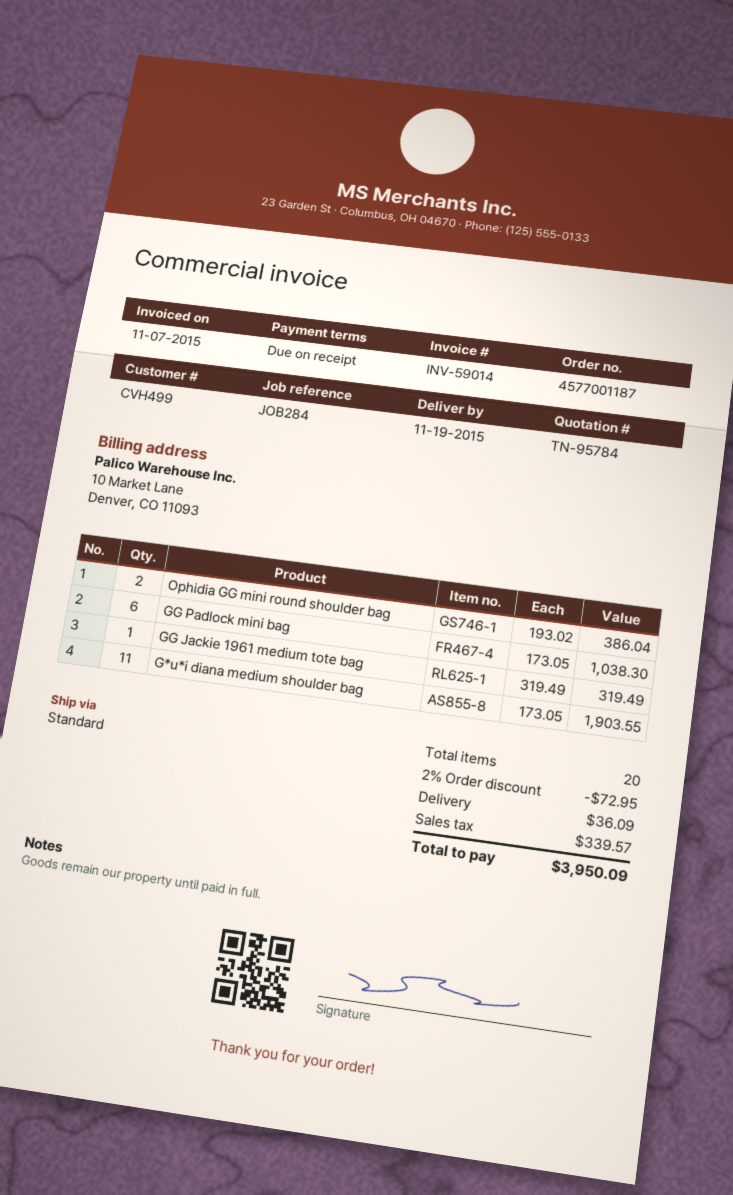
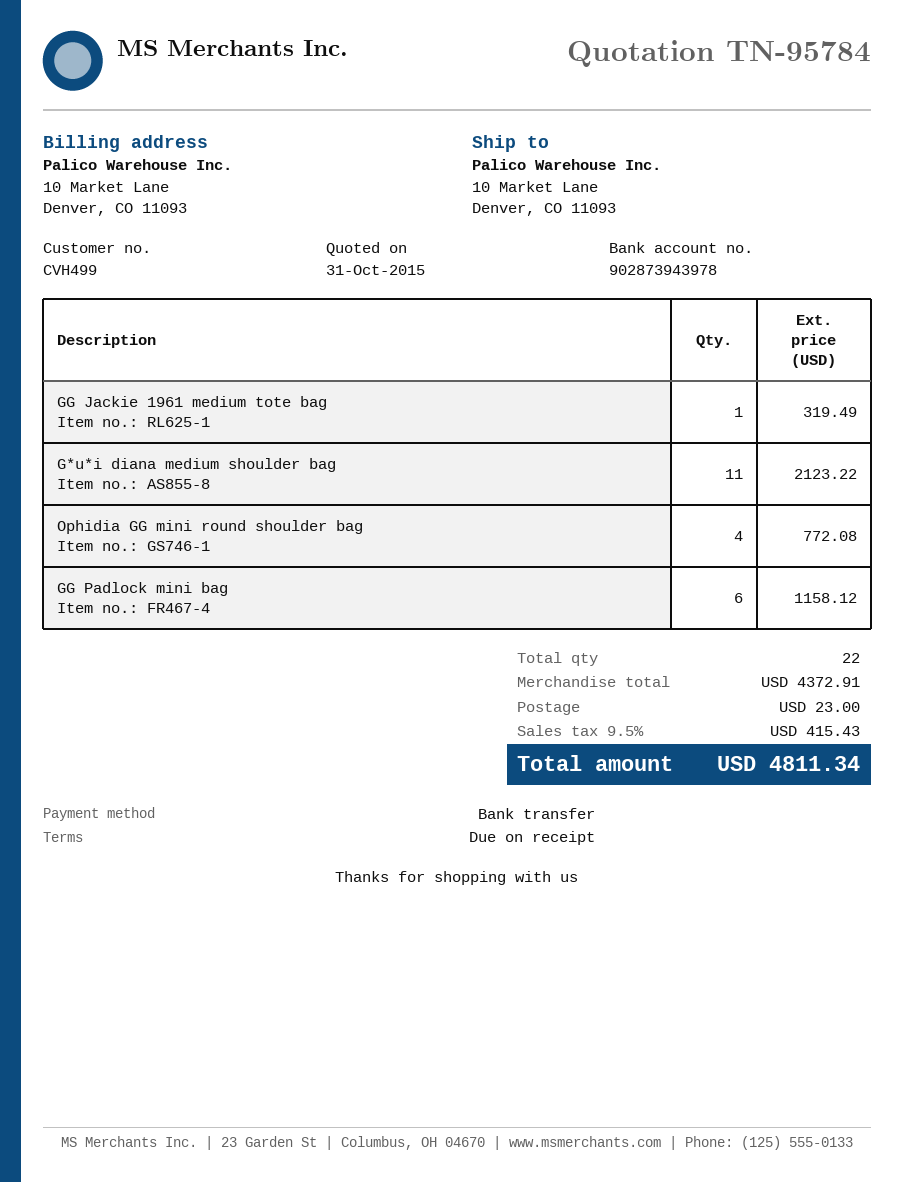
Ophidia GG mini round shoulder bag: 2 for 386.04 -> 4 for 772.08
GG Padlock mini bag: 6 for 1038.30 -> 6 for 1158.12
G*u*i diana medium shoulder bag: 11 for 1903.55 -> 11 for 2123.22
total quantity: 20 -> 22
discount: 2% = 72.95 -> none
shipping: 36.09 -> 23.00
tax: 339.57 -> 415.43
total: 3950.09 -> 4811.34

